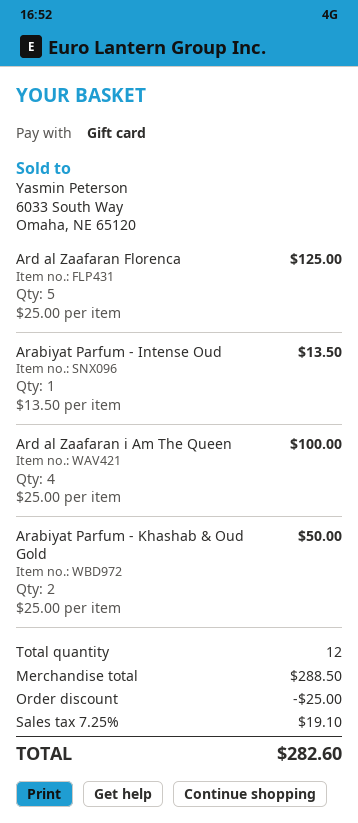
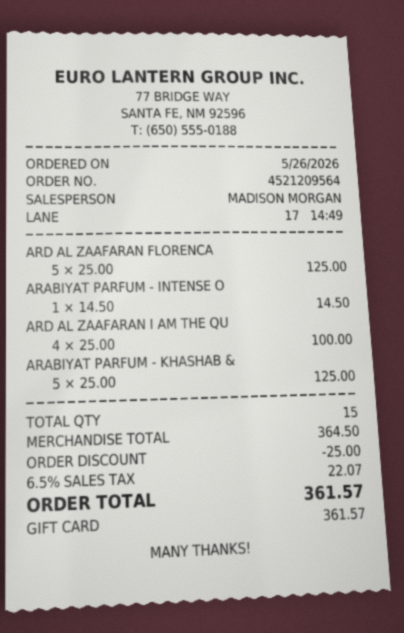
Arabiyat Parfum - Intense Oud: 1 x 13.50 = 13.50 -> 1 x 14.50 = 14.50
Arabiyat Parfum - Khashab & Oud Gold: 2 x 25.00 = 50.00 -> 5 x 25.00 = 125.00
total quantity: 12 -> 15
subtotal: 288.50 -> 364.50
tax: 7.25% = 19.10 -> 6.5% = 22.07
total: 282.60 -> 361.57

